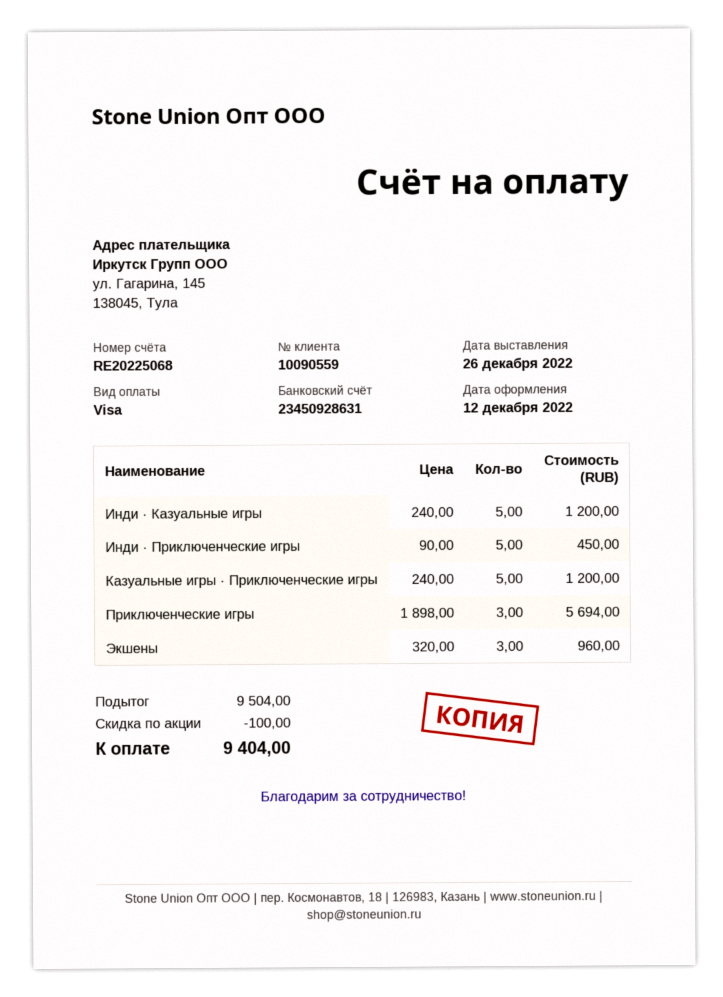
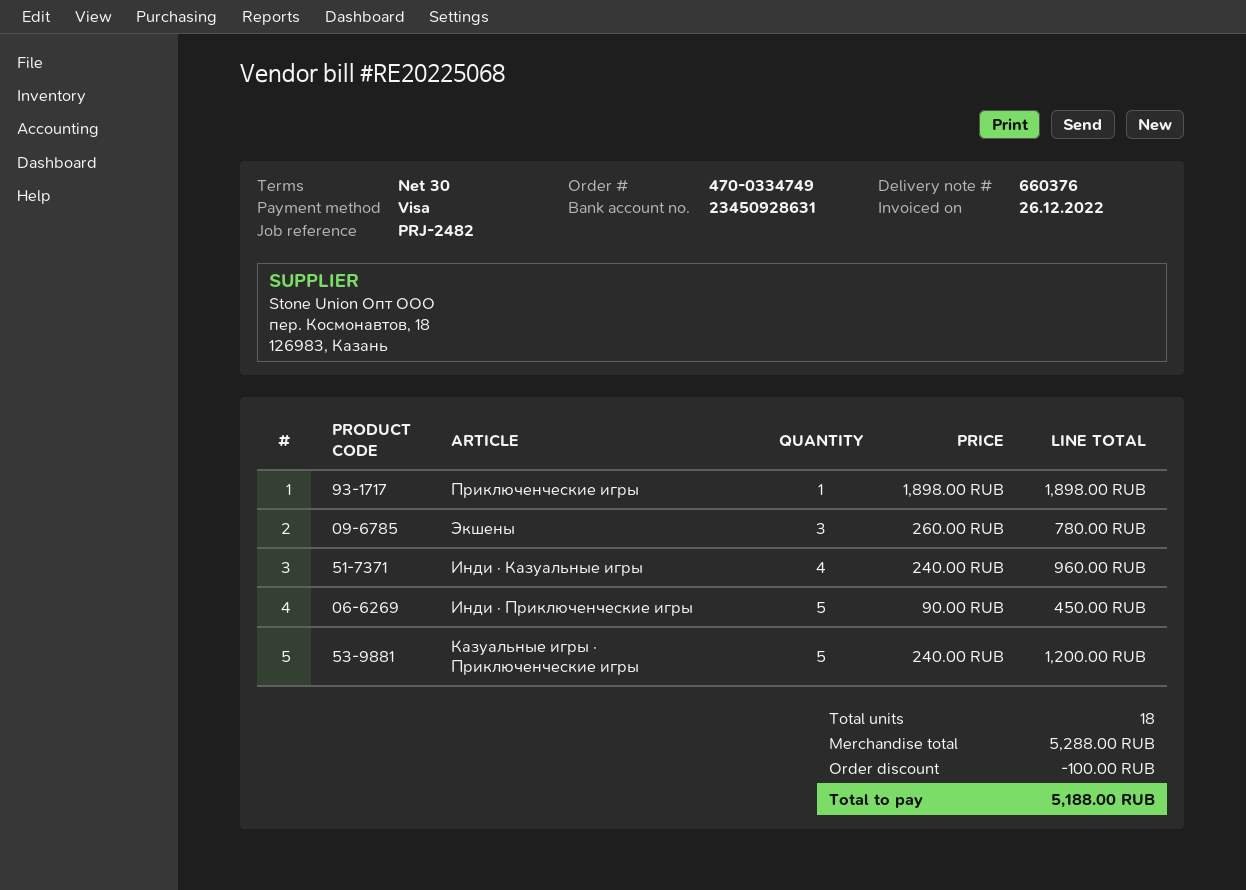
Инди · Казуальные игры: 5 x 240.00 = 1200.00 -> 4 x 240.00 = 960.00
Приключенческие игры: 3 x 1898.00 = 5694.00 -> 1 x 1898.00 = 1898.00
Экшены: 3 x 320.00 = 960.00 -> 3 x 260.00 = 780.00
subtotal: 9504.00 -> 5288.00
total: 9404.00 -> 5188.00

